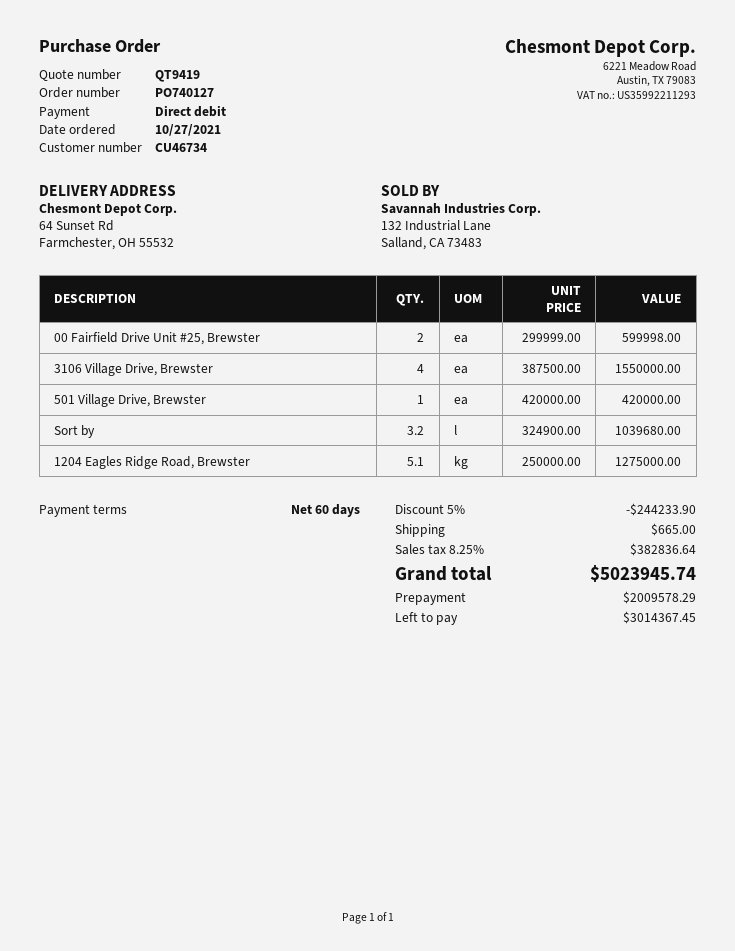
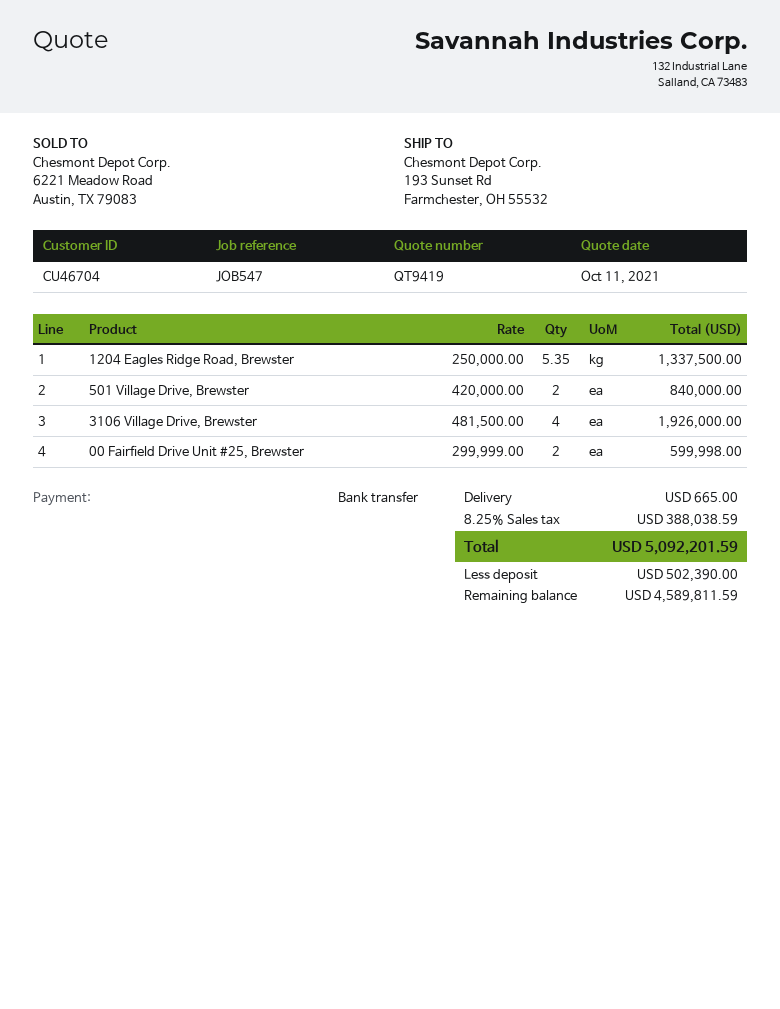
customer number: CU46734 -> CU46704
payment method: direct debit -> bank transfer
ship to: 64 Sunset Rd, Farmchester, OH 55532 -> 193 Sunset Rd, Farmchester, OH 55532
3106 Village Drive, Brewster: 4 x 387500.00 = 1550000.00 -> 4 x 481500.00 = 1926000.00
501 Village Drive, Brewster: 1 x 420000.00 = 420000.00 -> 2 x 420000.00 = 840000.00
Sort by: 3.2 x 324900.00 = 1039680.00 -> none
1204 Eagles Ridge Road, Brewster: 5.1 x 250000.00 = 1275000.00 -> 5.35 x 250000.00 = 1337500.00
discount: 5% = 244233.90 -> none
tax: 8.25% = 382836.64 -> 8.25% = 388038.59
total: 5023945.74 -> 5092201.59
deposit: 2009578.29 -> 502390.00
balance: 3014367.45 -> 4589811.59

